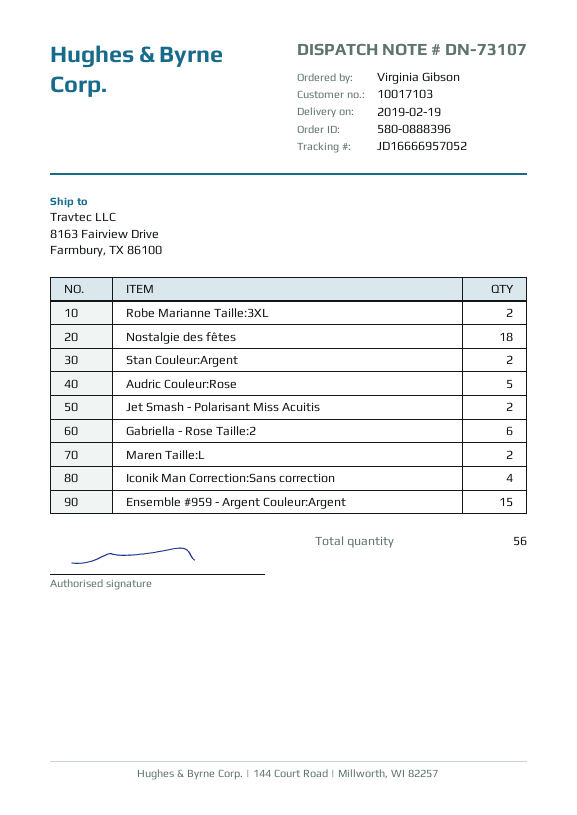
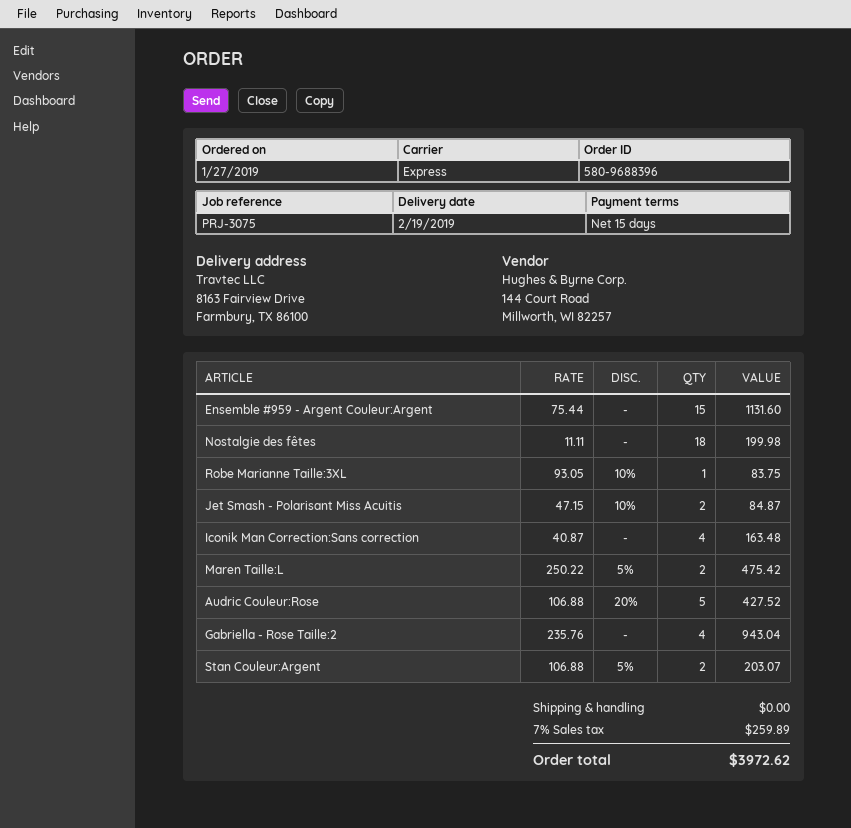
order number: 580-0888396 -> 580-9688396
Robe Marianne Taille:3XL: 2 -> 1
Gabriella - Rose Taille:2: 6 -> 4

